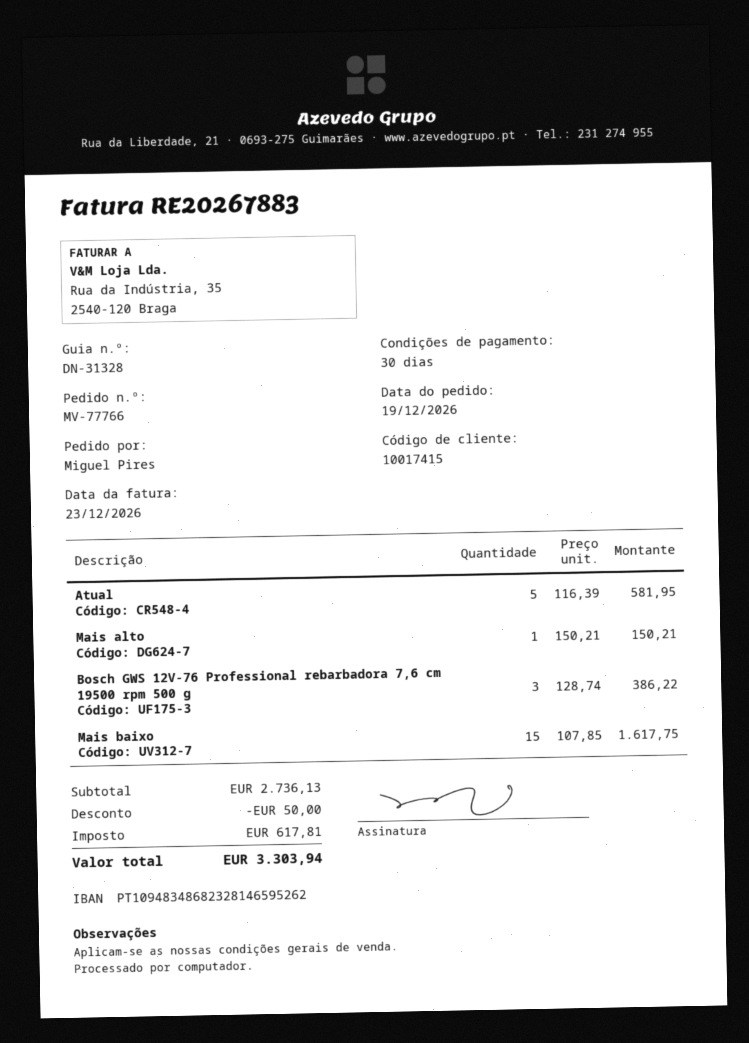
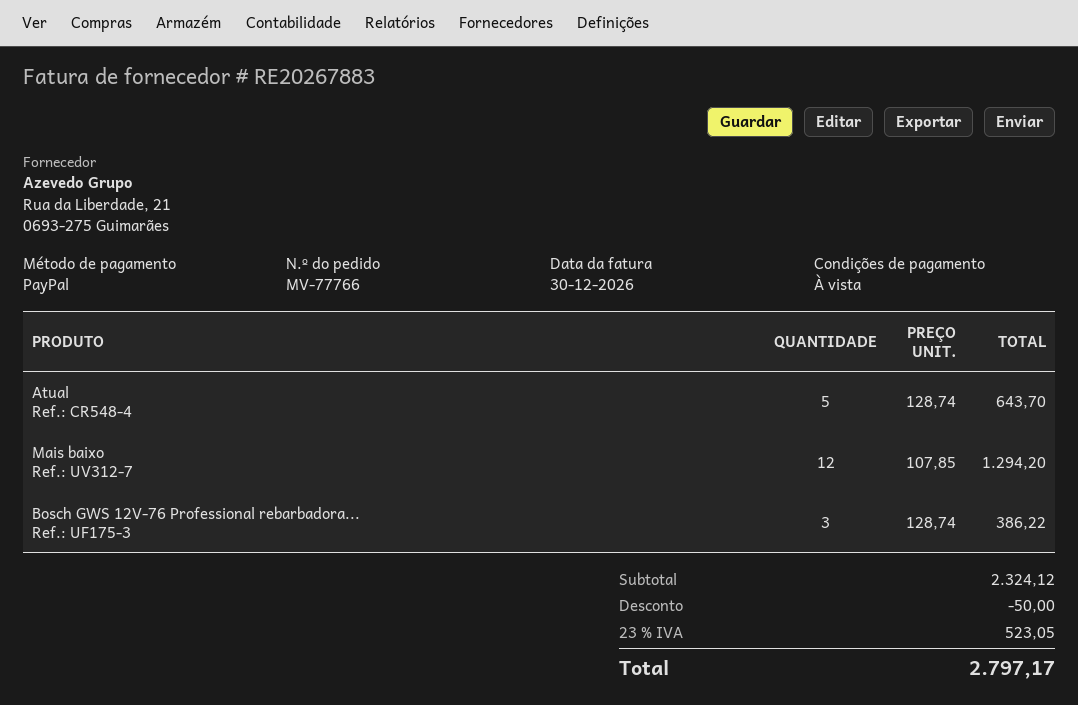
invoice date: 2026-12-23 -> 2026-12-30
payment terms: 30 days -> on receipt
Atual: 5 x 116.39 = 581.95 -> 5 x 128.74 = 643.70
Mais alto: 1 x 150.21 = 150.21 -> none
Mais baixo: 15 x 107.85 = 1617.75 -> 12 x 107.85 = 1294.20
subtotal: 2736.13 -> 2324.12
tax: 617.81 -> 523.05
total: 3303.94 -> 2797.17

